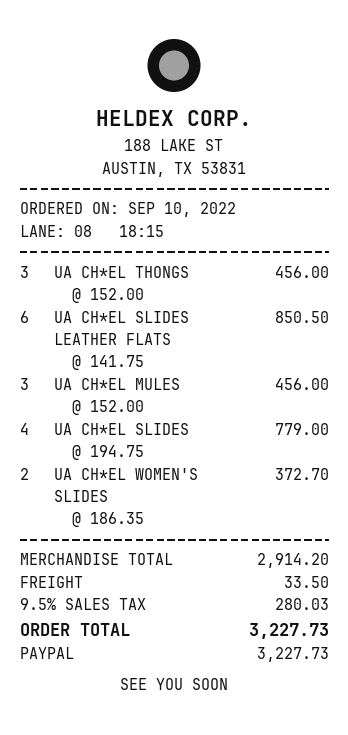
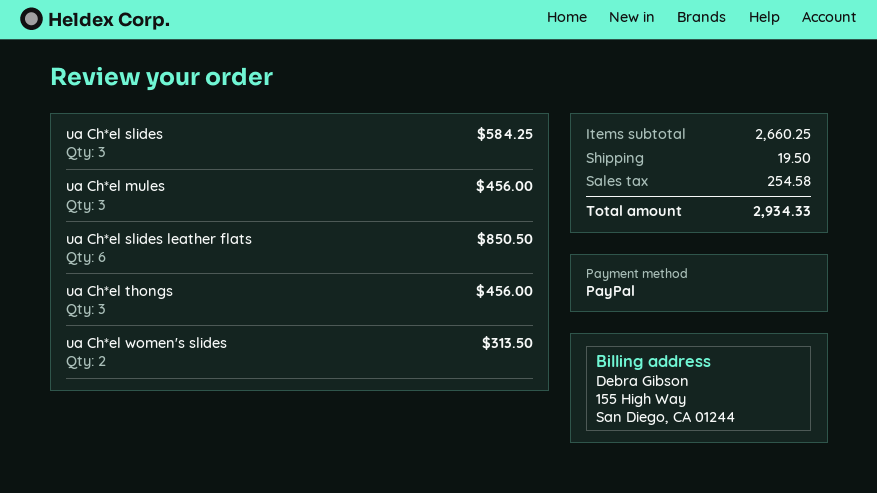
UA CH*EL SLIDES: 4 for 779.00 -> 3 for 584.25
UA CH*EL WOMEN'S SLIDES: 2 for 372.70 -> 2 for 313.50
subtotal: 2914.20 -> 2660.25
shipping: 33.50 -> 19.50
tax: 280.03 -> 254.58
total: 3227.73 -> 2934.33

